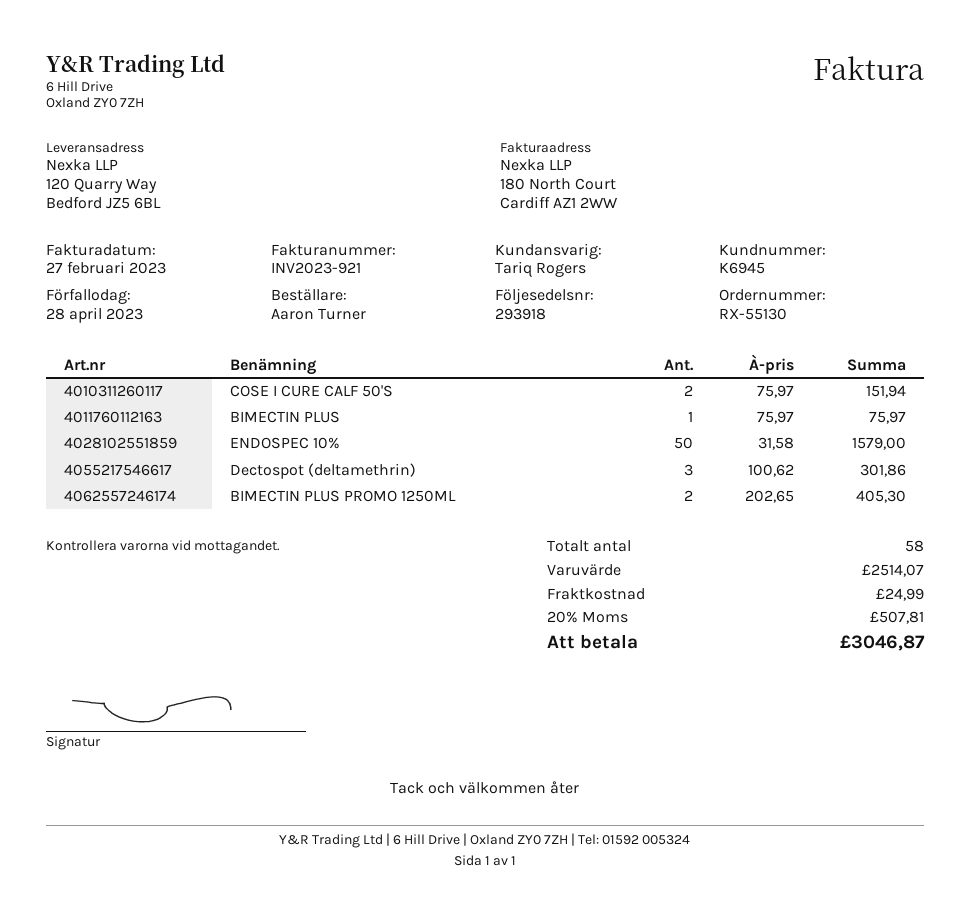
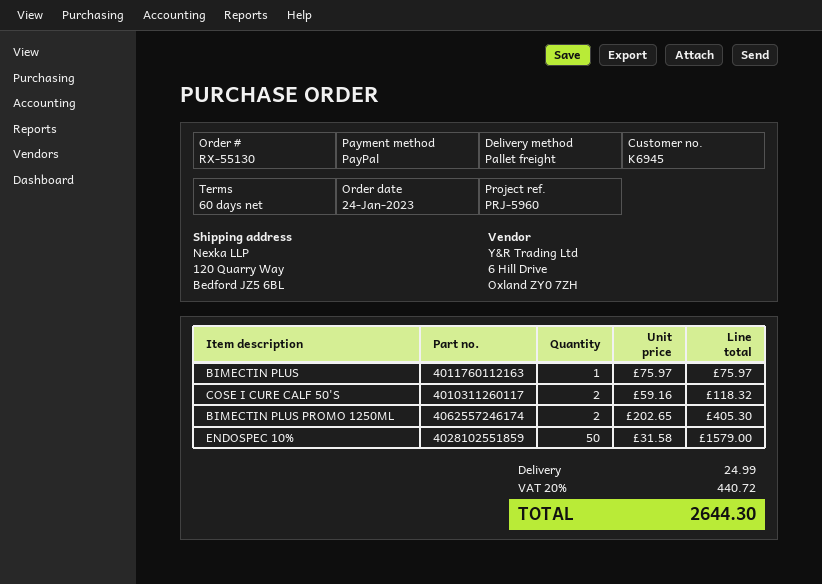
COSE I CURE CALF 50'S: 2 x 75.97 = 151.94 -> 2 x 59.16 = 118.32
Dectospot (deltamethrin): 3 x 100.62 = 301.86 -> none
tax: 20% = 507.81 -> 20% = 440.72
total: 3046.87 -> 2644.30

